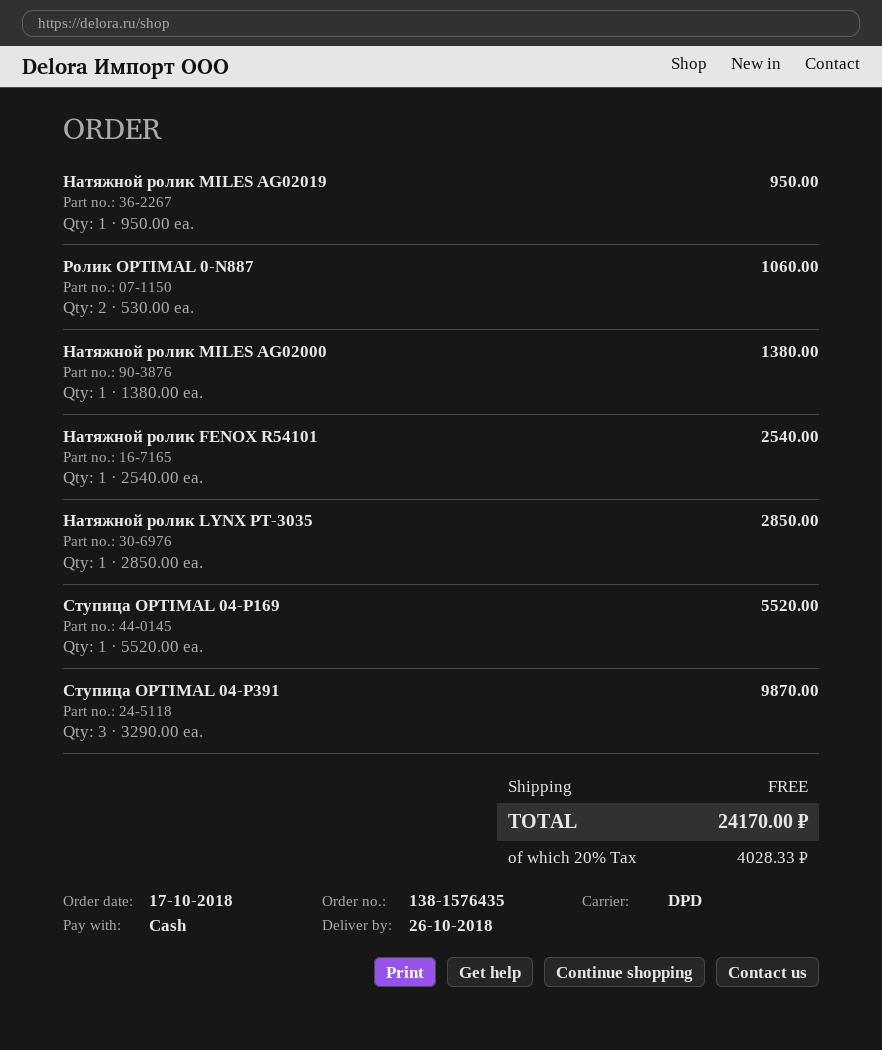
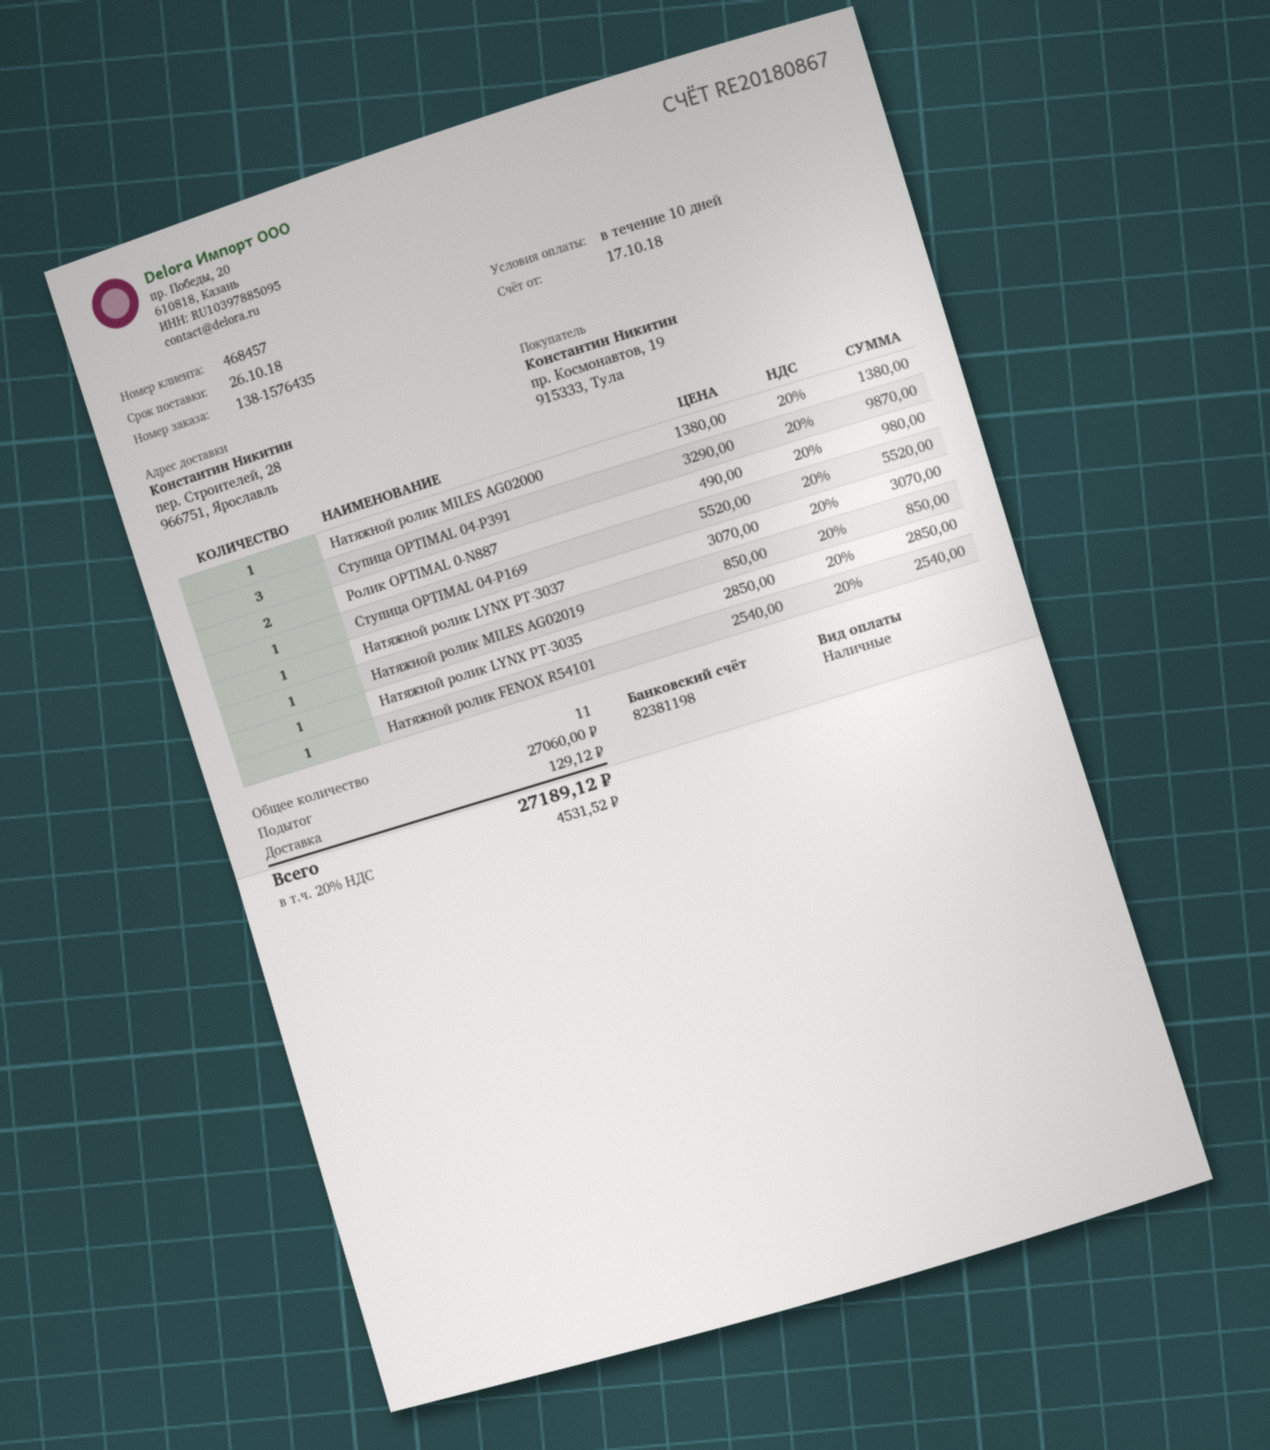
Натяжной ролик MILES AG02019: 1 x 950.00 = 950.00 -> 1 x 850.00 = 850.00
Ролик OPTIMAL 0-N887: 2 x 530.00 = 1060.00 -> 2 x 490.00 = 980.00
Натяжной ролик LYNX PT-3037: none -> 1 x 3070.00 = 3070.00
shipping: 0.00 -> 129.12
tax: 20% = 4028.33 -> 20% = 4531.52
total: 24170.00 -> 27189.12

